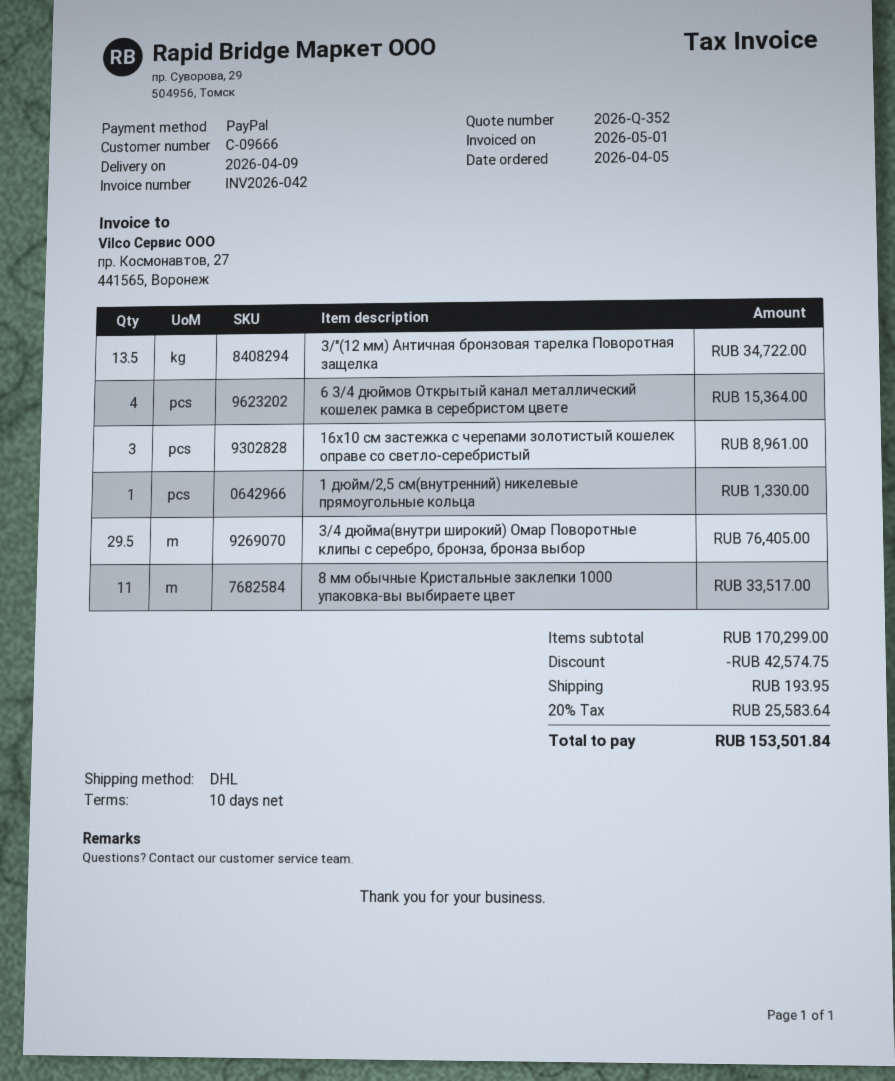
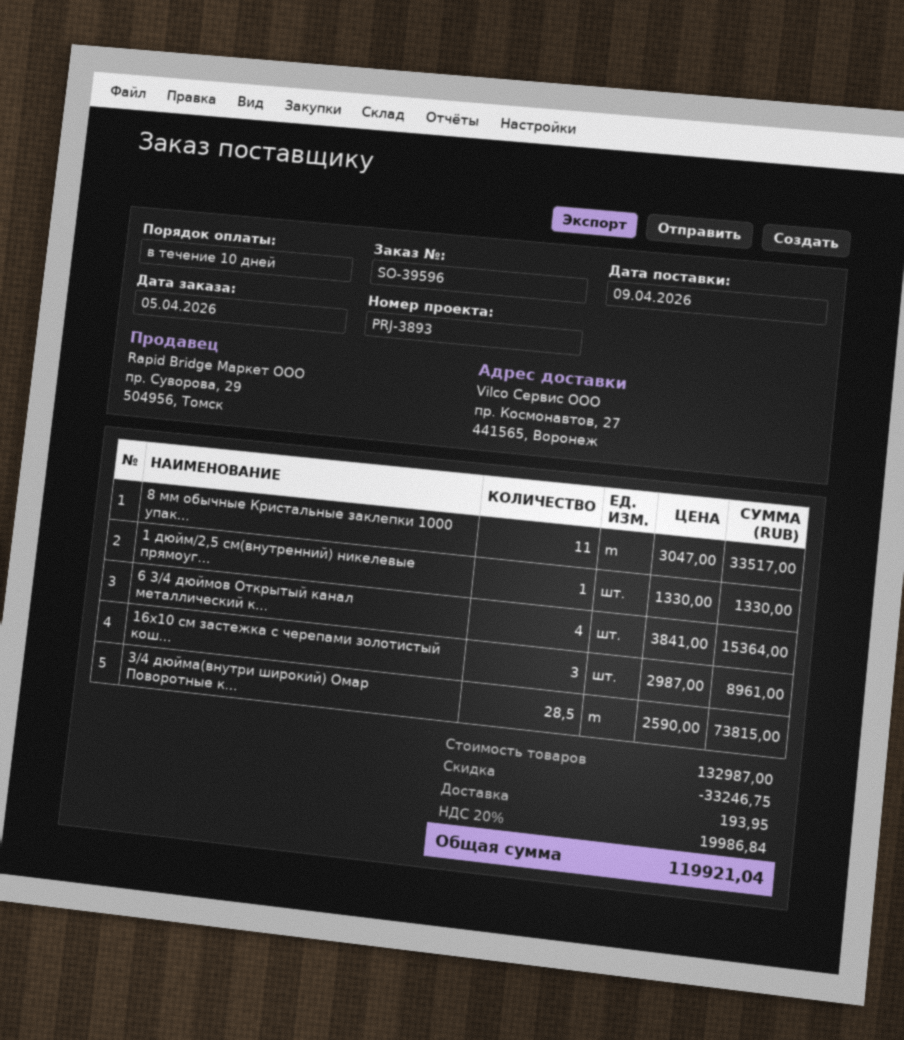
3/"(12 мм) Античная бронзовая тарелка Поворотная защелка: 13.5 for 34722.00 -> none
3/4 дюйма(внутри широкий) Омар Поворотные клипы с серебро, бронза, бронза выбор: 29.5 for 76405.00 -> 28.5 for 73815.00
subtotal: 170299.00 -> 132987.00
discount: 42574.75 -> 33246.75
tax: 20% = 25583.64 -> 20% = 19986.84
total: 153501.84 -> 119921.04

